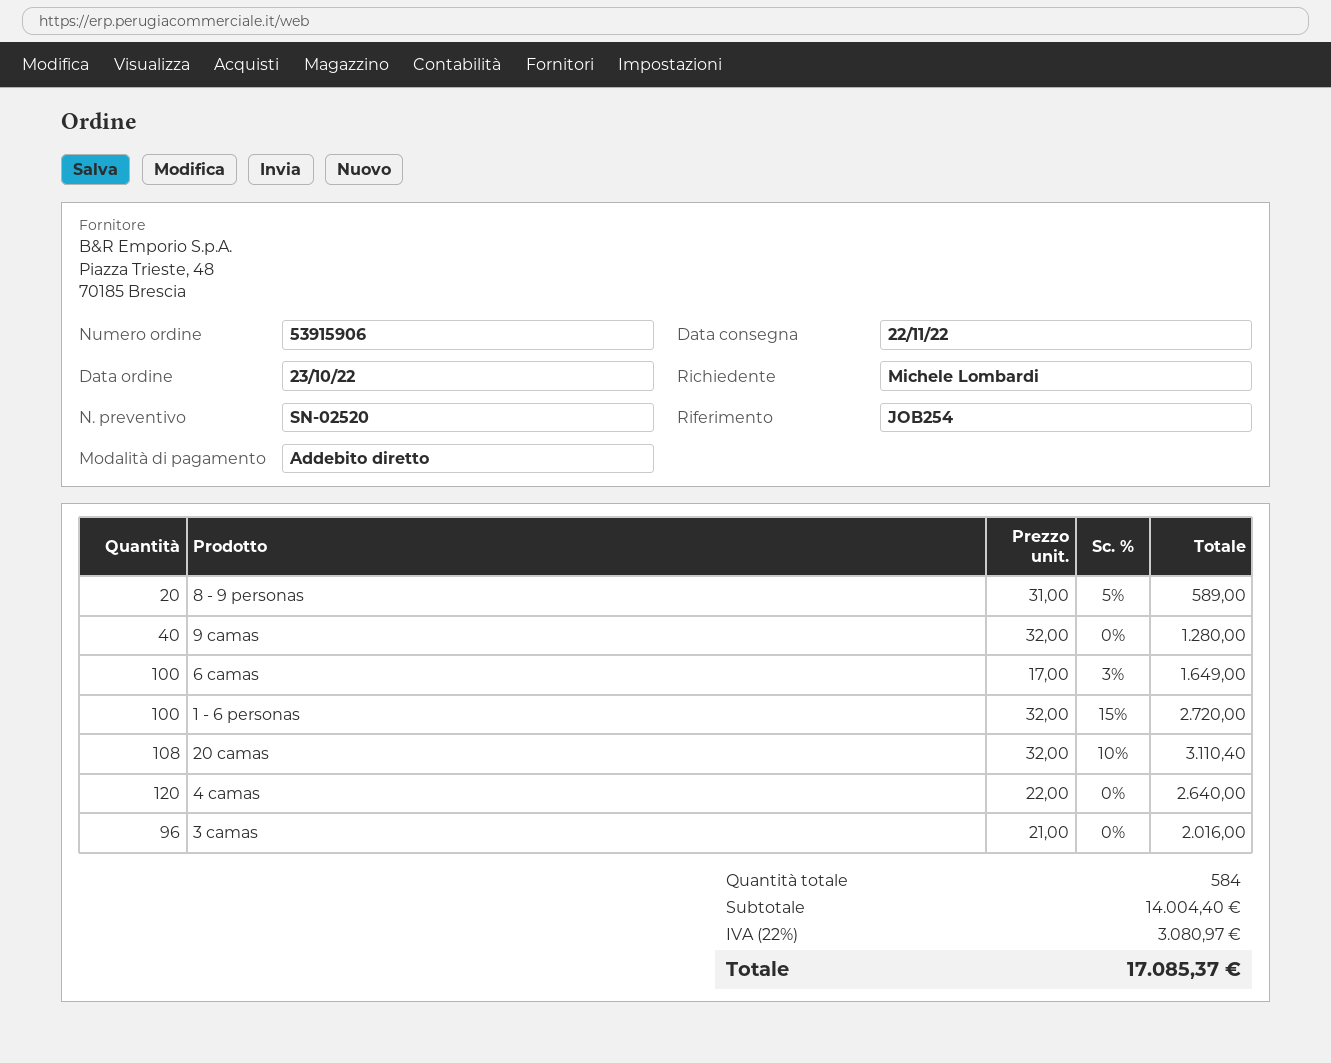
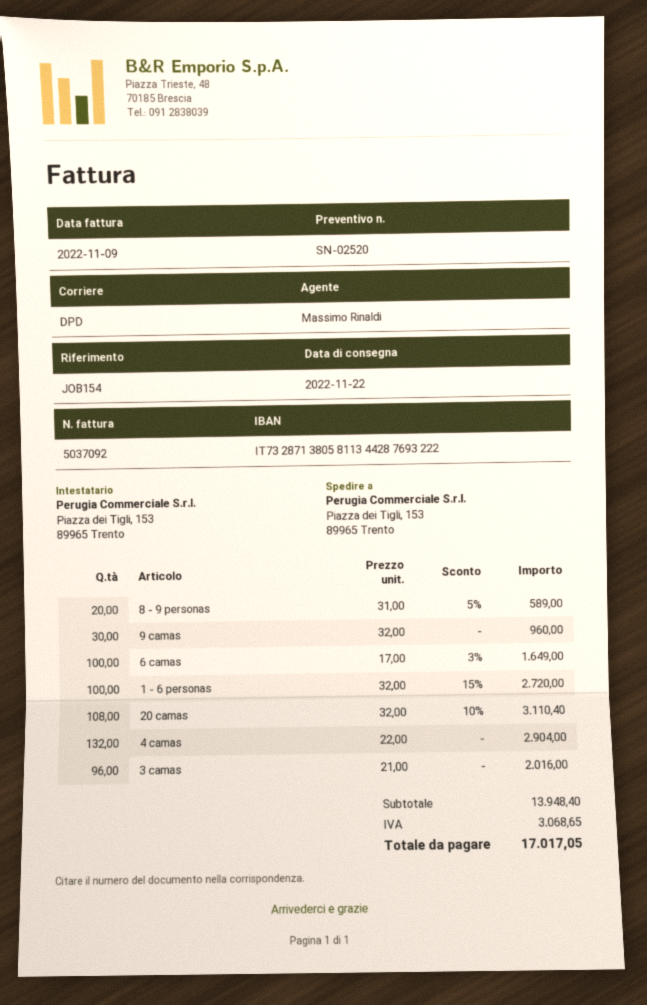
reference: JOB254 -> JOB154
9 camas: 40 x 32.00 = 1280.00 -> 30 x 32.00 = 960.00
4 camas: 120 x 22.00 = 2640.00 -> 132 x 22.00 = 2904.00
subtotal: 14004.40 -> 13948.40
tax: 3080.97 -> 3068.65
total: 17085.37 -> 17017.05

